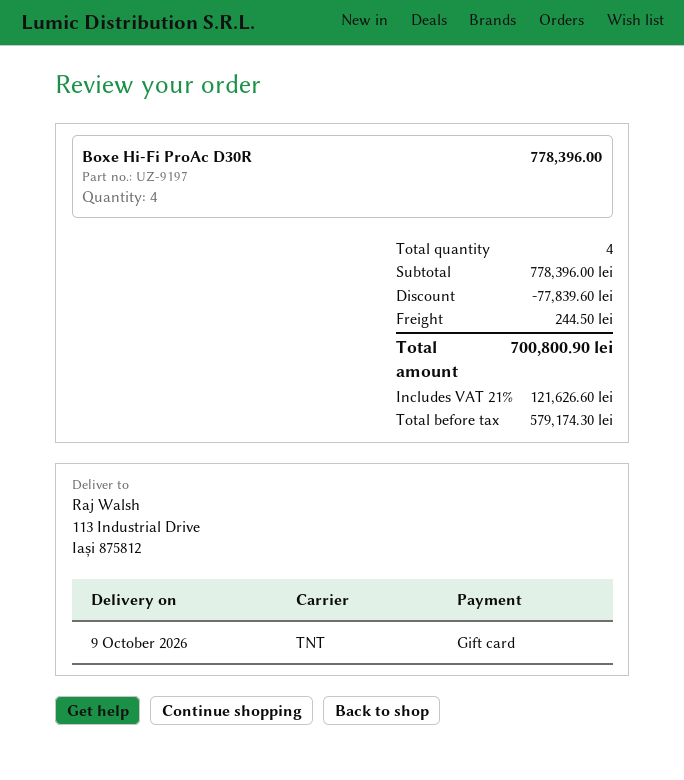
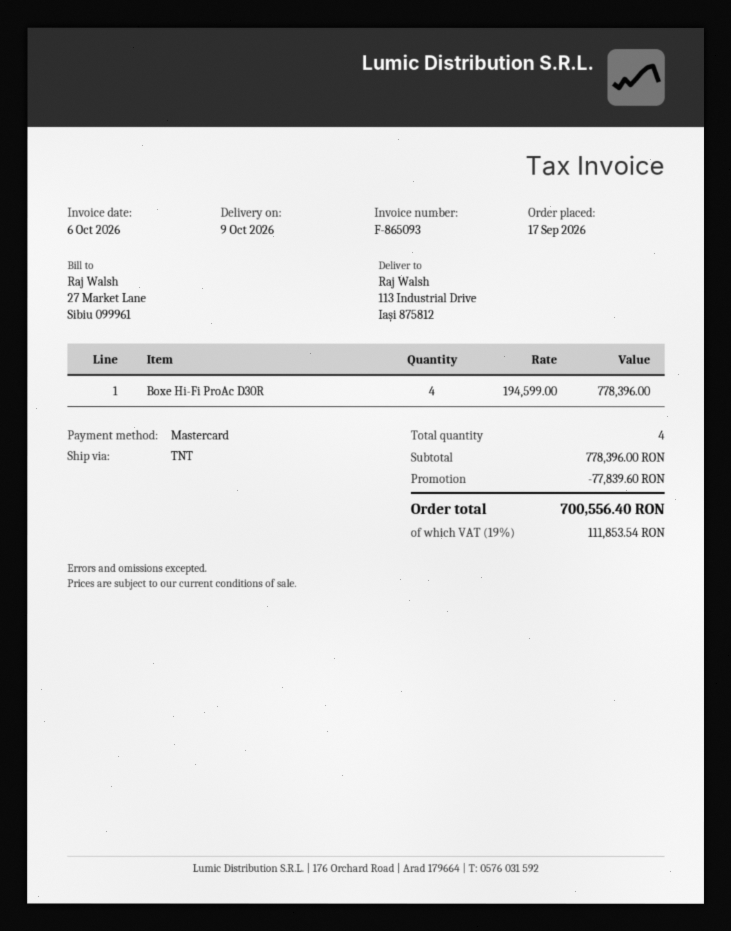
payment method: gift card -> Mastercard
shipping: 244.50 -> none
tax: 21% = 121626.60 -> 19% = 111853.54
total: 700800.90 -> 700556.40

